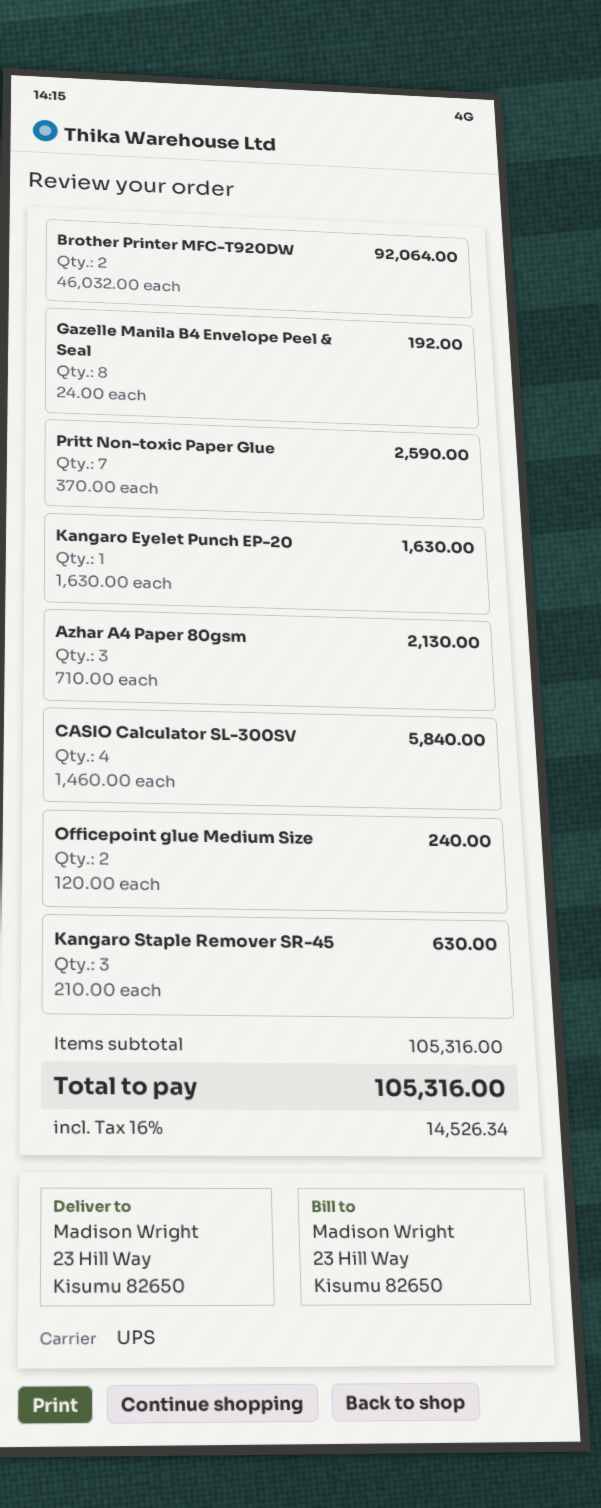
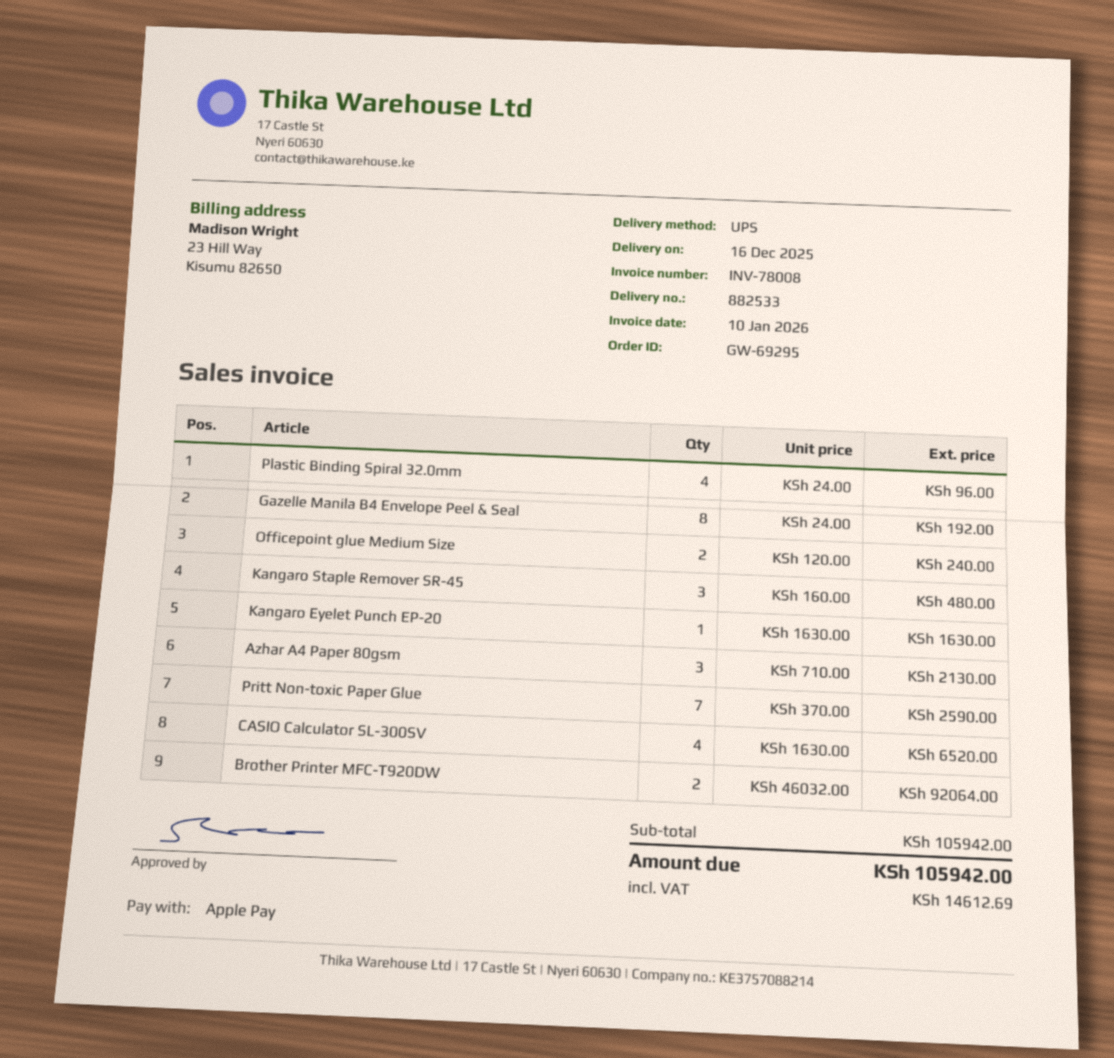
CASIO Calculator SL-300SV: 4 x 1460.00 = 5840.00 -> 4 x 1630.00 = 6520.00
Kangaro Staple Remover SR-45: 3 x 210.00 = 630.00 -> 3 x 160.00 = 480.00
Plastic Binding Spiral 32.0mm: none -> 4 x 24.00 = 96.00
subtotal: 105316.00 -> 105942.00
tax: 14526.34 -> 14612.69
total: 105316.00 -> 105942.00

